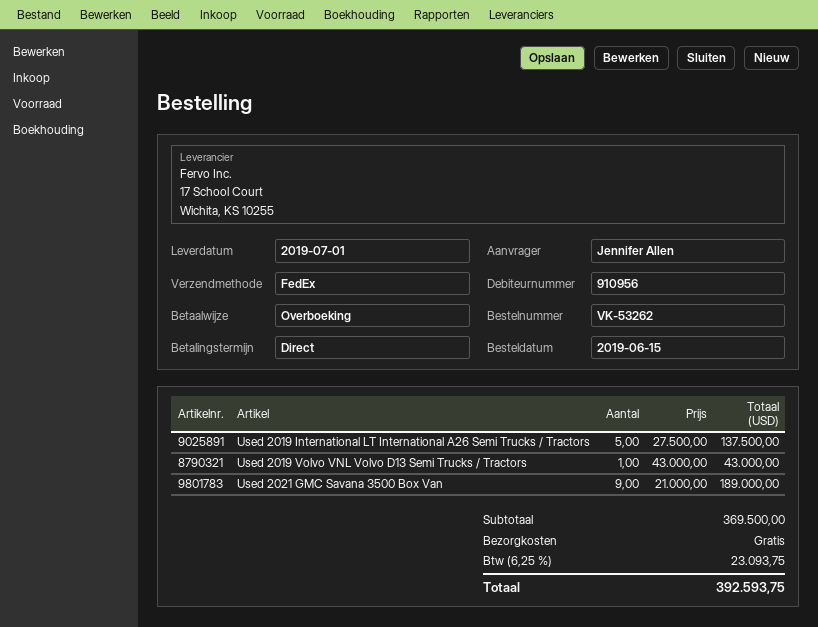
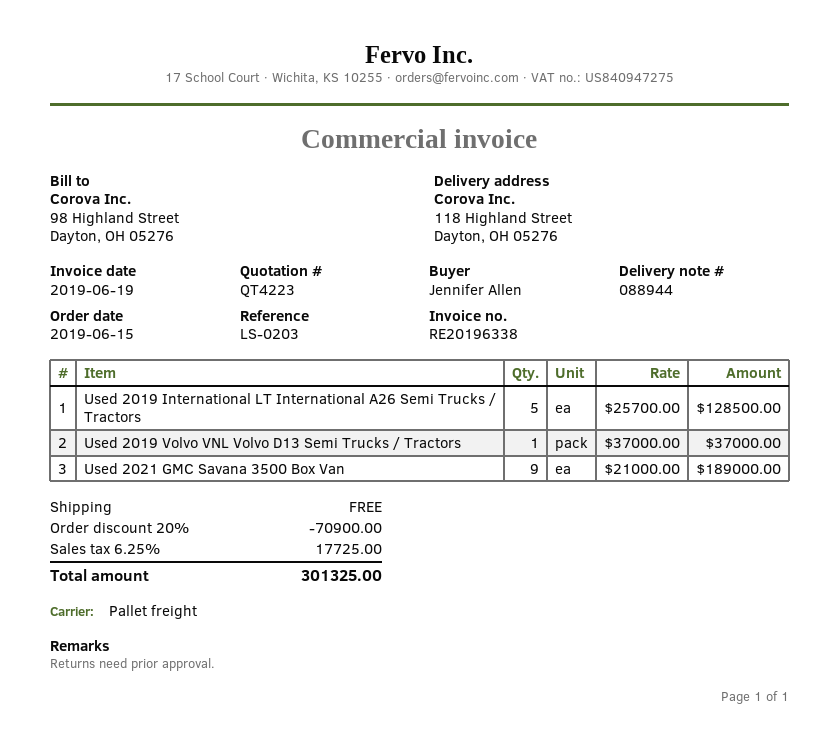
shipping method: FedEx -> pallet freight
Used 2019 International LT International A26 Semi Trucks / Tractors: 5 x 27500.00 = 137500.00 -> 5 x 25700.00 = 128500.00
Used 2019 Volvo VNL Volvo D13 Semi Trucks / Tractors: 1 x 43000.00 = 43000.00 -> 1 x 37000.00 = 37000.00
discount: none -> 20% = 70900.00
tax: 6.25% = 23093.75 -> 6.25% = 17725.00
total: 392593.75 -> 301325.00

